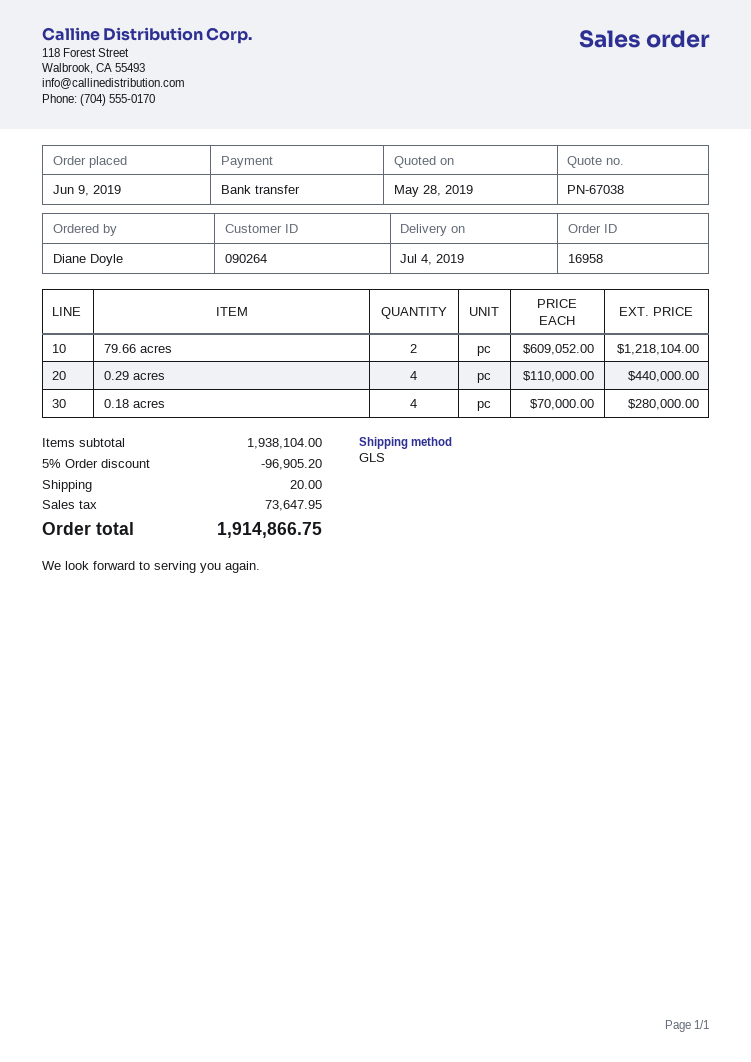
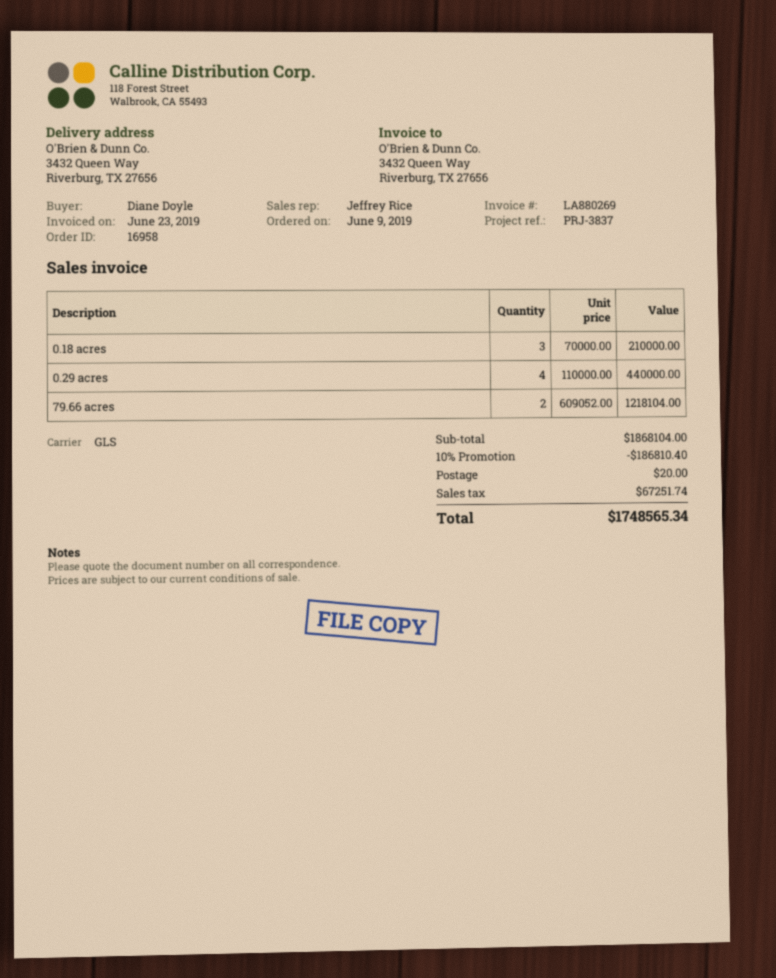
0.18 acres: 4 x 70000.00 = 280000.00 -> 3 x 70000.00 = 210000.00
subtotal: 1938104.00 -> 1868104.00
discount: 5% = 96905.20 -> 10% = 186810.40
tax: 73647.95 -> 67251.74
total: 1914866.75 -> 1748565.34

